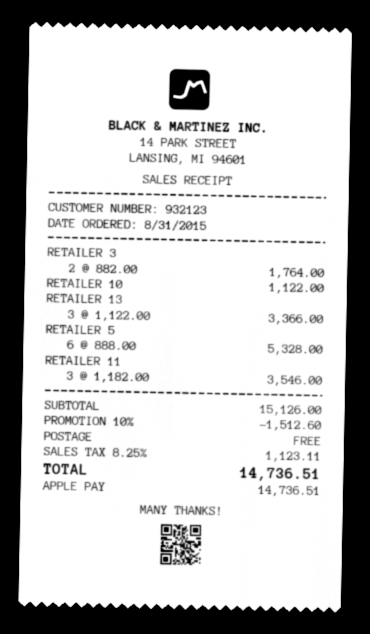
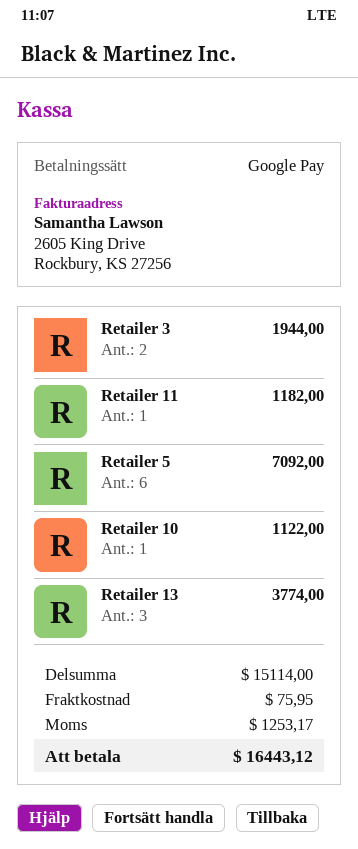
payment method: Apple Pay -> Google Pay
RETAILER 3: 2 for 1764.00 -> 2 for 1944.00
RETAILER 13: 3 for 3366.00 -> 3 for 3774.00
RETAILER 5: 6 for 5328.00 -> 6 for 7092.00
RETAILER 11: 3 for 3546.00 -> 1 for 1182.00
subtotal: 15126.00 -> 15114.00
discount: 10% = 1512.60 -> none
shipping: 0.00 -> 75.95
tax: 1123.11 -> 1253.17
total: 14736.51 -> 16443.12

